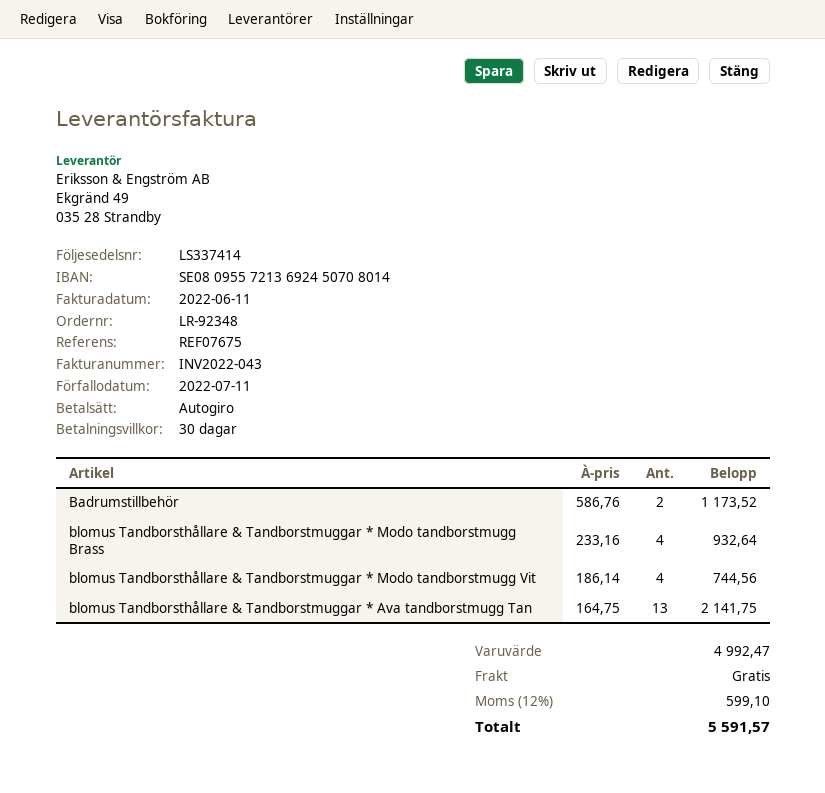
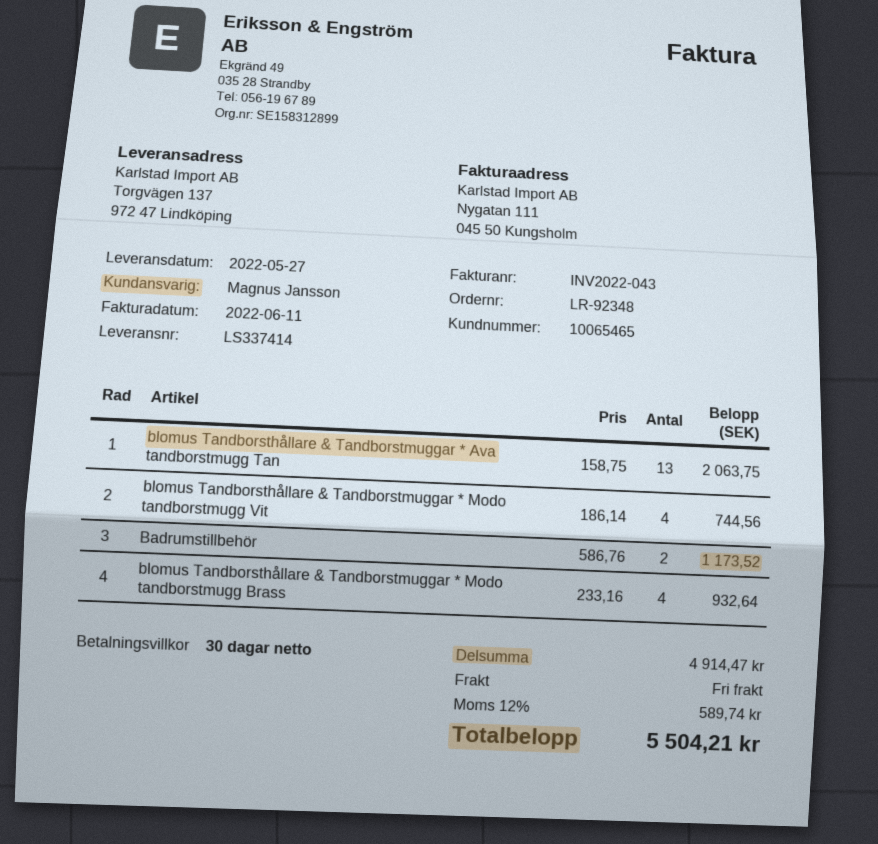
blomus Tandborsthållare & Tandborstmuggar * Ava tandborstmugg Tan: 13 x 164.75 = 2141.75 -> 13 x 158.75 = 2063.75
subtotal: 4992.47 -> 4914.47
tax: 12% = 599.10 -> 12% = 589.74
total: 5591.57 -> 5504.21

